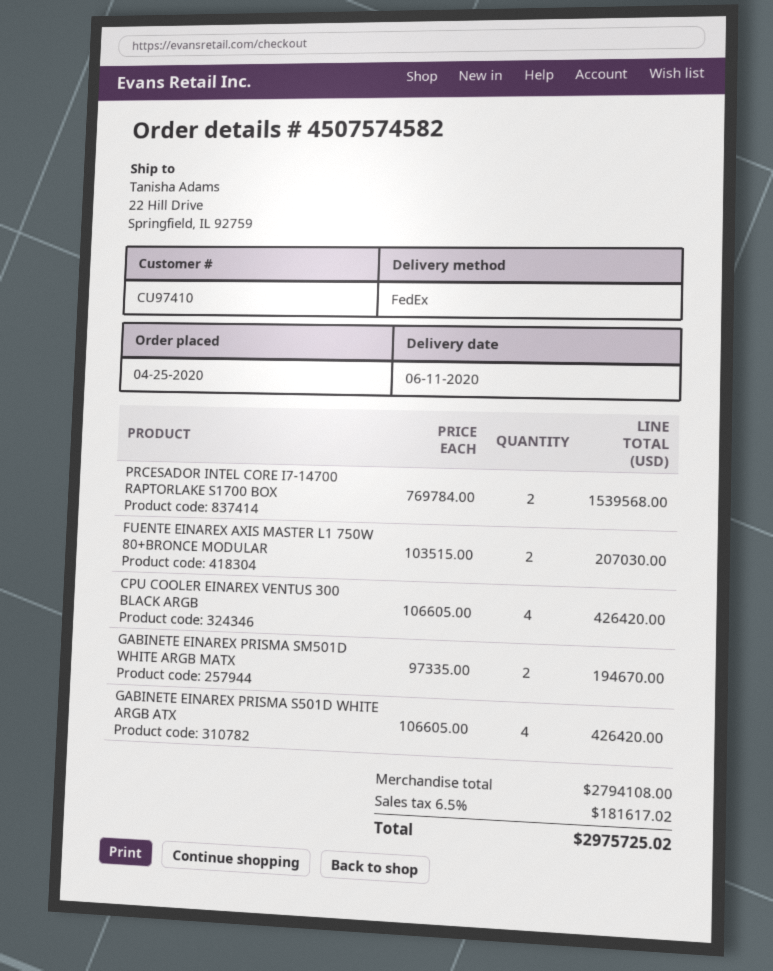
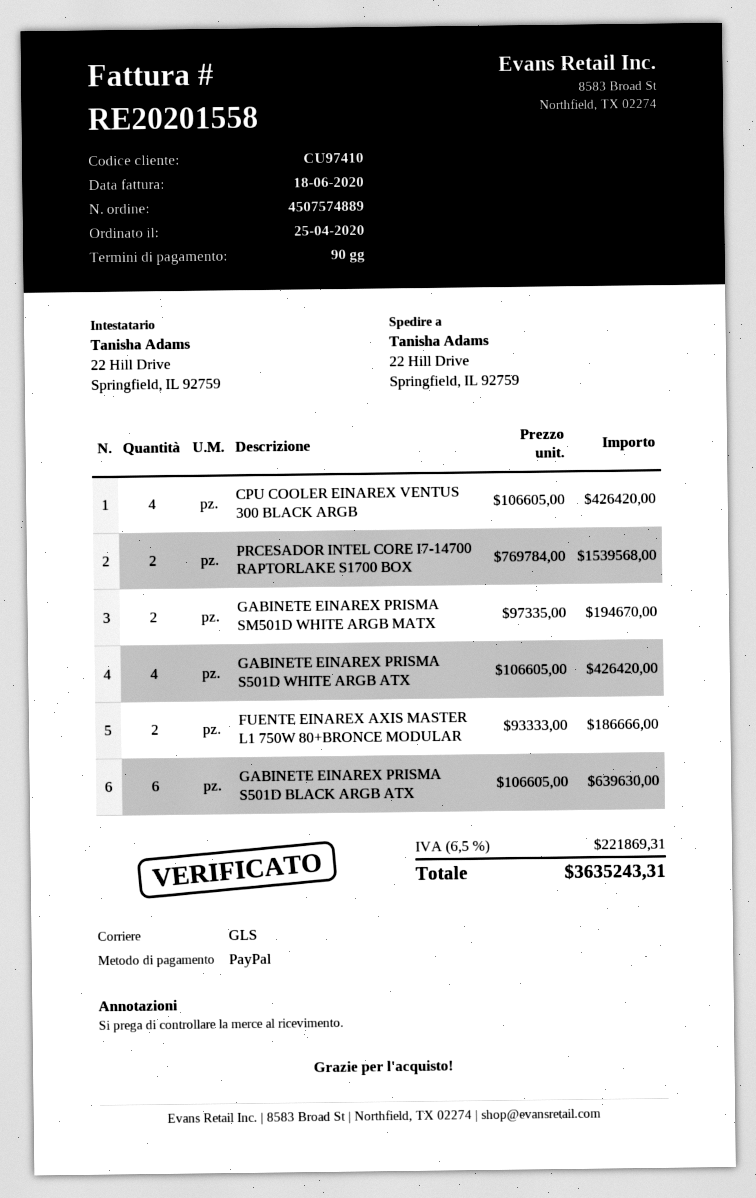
order number: 4507574582 -> 4507574889
shipping method: FedEx -> GLS
FUENTE EINAREX AXIS MASTER L1 750W 80+BRONCE MODULAR: 2 x 103515.00 = 207030.00 -> 2 x 93333.00 = 186666.00
GABINETE EINAREX PRISMA S501D BLACK ARGB ATX: none -> 6 x 106605.00 = 639630.00
tax: 6.5% = 181617.02 -> 6.5% = 221869.31
total: 2975725.02 -> 3635243.31

